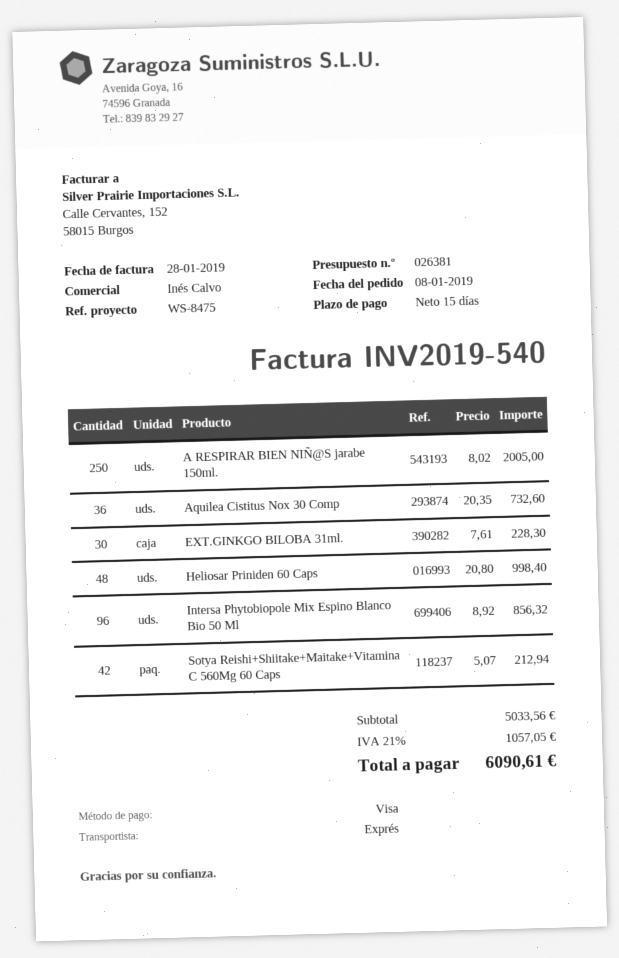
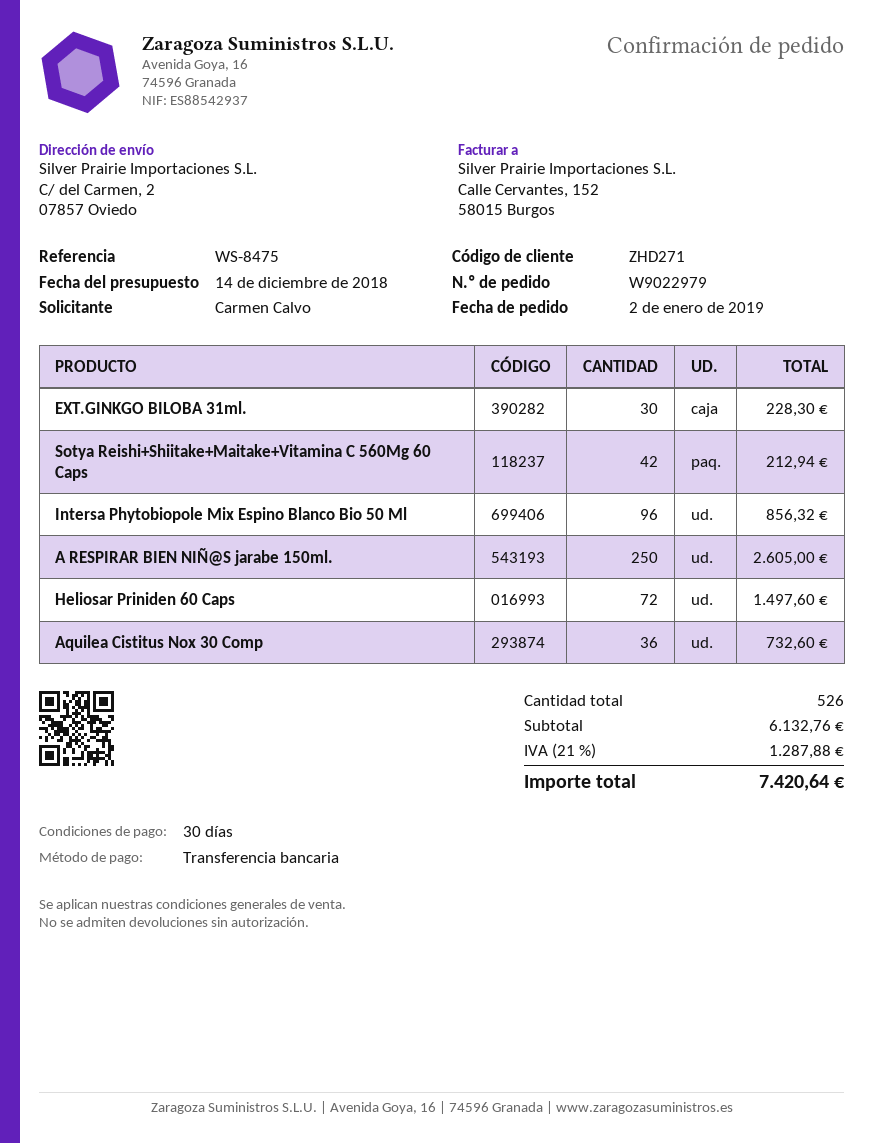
order date: 2019-01-08 -> 2019-01-02
payment terms: 15 days -> 30 days
payment method: Visa -> bank transfer
A RESPIRAR BIEN NIÑ@S jarabe 150ml.: 250 for 2005.00 -> 250 for 2605.00
Heliosar Priniden 60 Caps: 48 for 998.40 -> 72 for 1497.60
subtotal: 5033.56 -> 6132.76
tax: 21% = 1057.05 -> 21% = 1287.88
total: 6090.61 -> 7420.64

